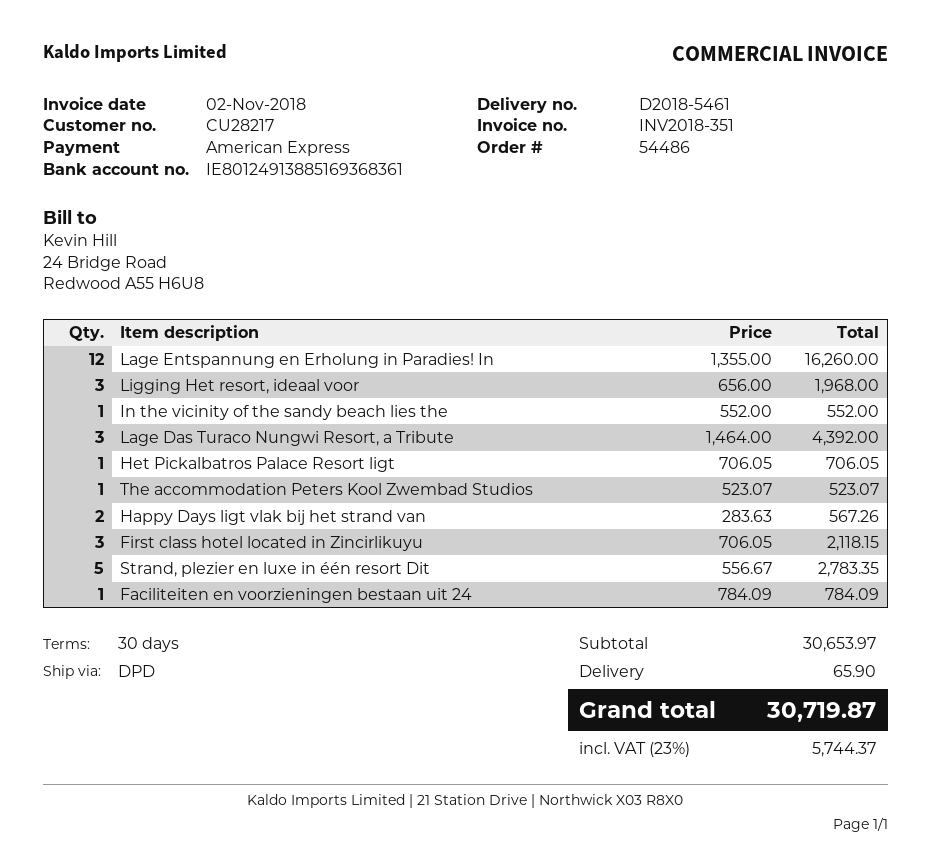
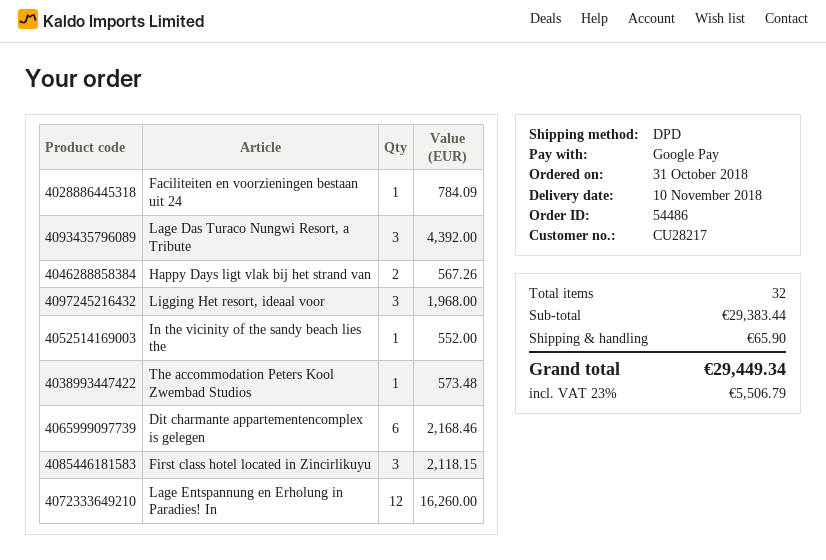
payment method: American Express -> Google Pay
Het Pickalbatros Palace Resort ligt: 1 for 706.05 -> none
The accommodation Peters Kool Zwembad Studios: 1 for 523.07 -> 1 for 573.48
Strand, plezier en luxe in één resort Dit: 5 for 2783.35 -> none
Dit charmante appartementencomplex is gelegen: none -> 6 for 2168.46
subtotal: 30653.97 -> 29383.44
tax: 23% = 5744.37 -> 23% = 5506.79
total: 30719.87 -> 29449.34

